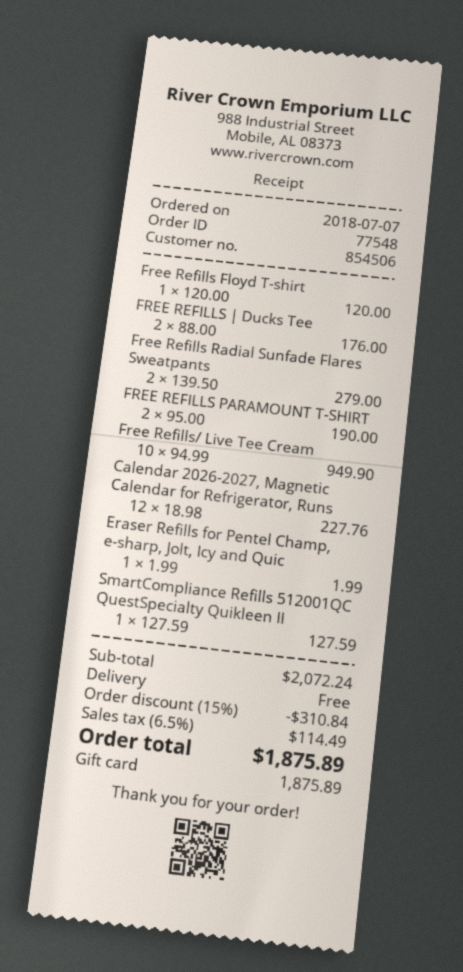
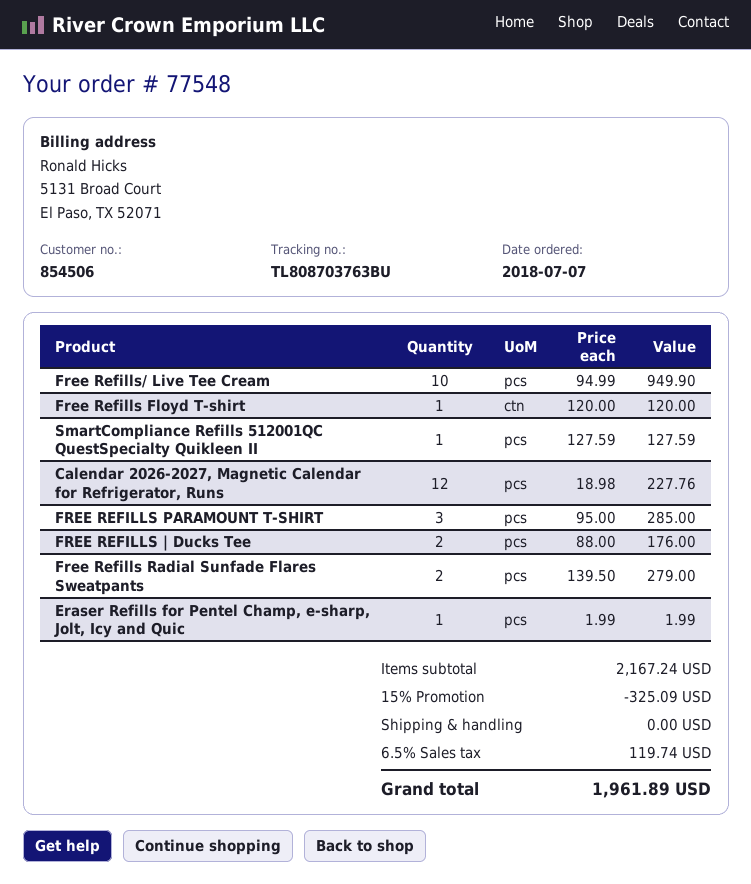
FREE REFILLS PARAMOUNT T-SHIRT: 2 x 95.00 = 190.00 -> 3 x 95.00 = 285.00
subtotal: 2072.24 -> 2167.24
discount: 15% = 310.84 -> 15% = 325.09
tax: 6.5% = 114.49 -> 6.5% = 119.74
total: 1875.89 -> 1961.89

